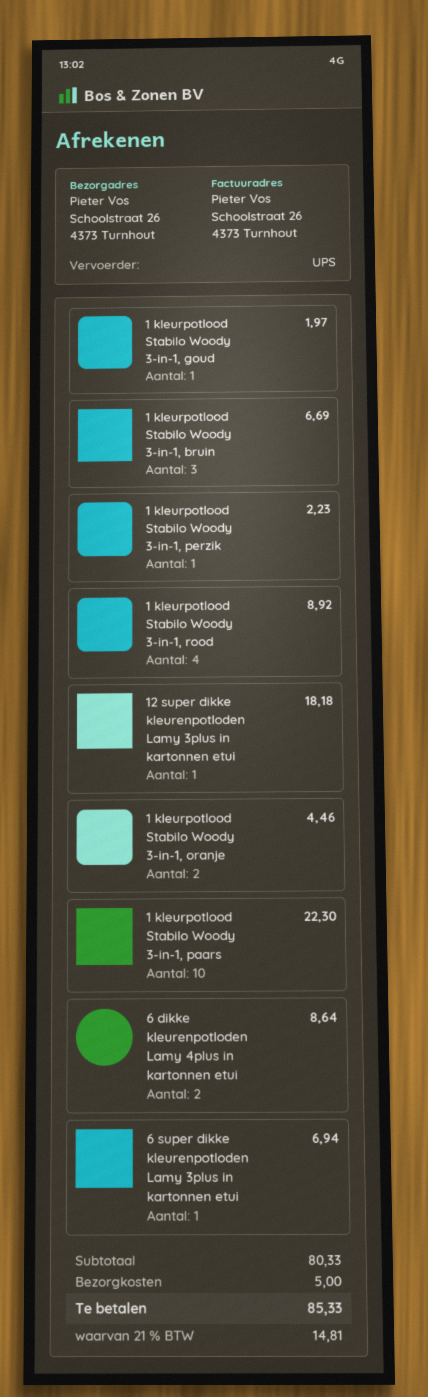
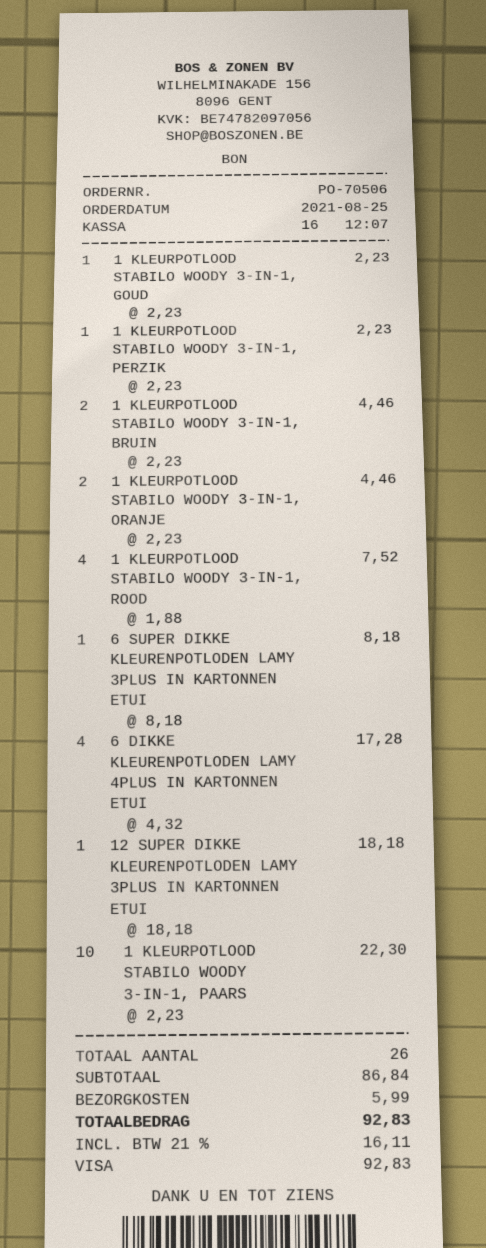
1 kleurpotlood Stabilo Woody 3-in-1, goud: 1 for 1.97 -> 1 for 2.23
1 kleurpotlood Stabilo Woody 3-in-1, bruin: 3 for 6.69 -> 2 for 4.46
1 kleurpotlood Stabilo Woody 3-in-1, rood: 4 for 8.92 -> 4 for 7.52
6 dikke kleurenpotloden Lamy 4plus in kartonnen etui: 2 for 8.64 -> 4 for 17.28
6 super dikke kleurenpotloden Lamy 3plus in kartonnen etui: 1 for 6.94 -> 1 for 8.18
subtotal: 80.33 -> 86.84
shipping: 5.00 -> 5.99
tax: 21% = 14.81 -> 21% = 16.11
total: 85.33 -> 92.83

